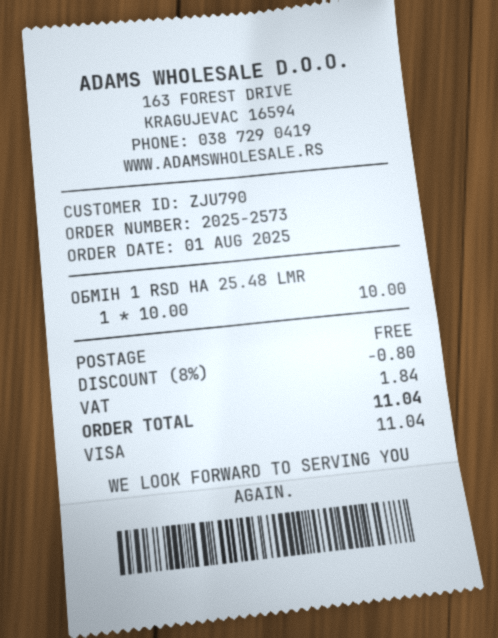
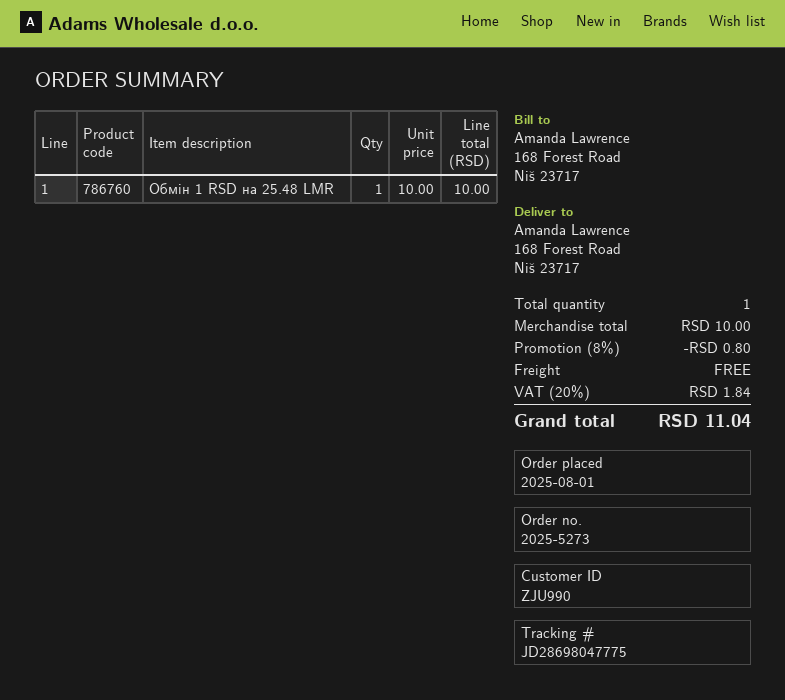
order number: 2025-2573 -> 2025-5273
customer number: ZJU790 -> ZJU990

